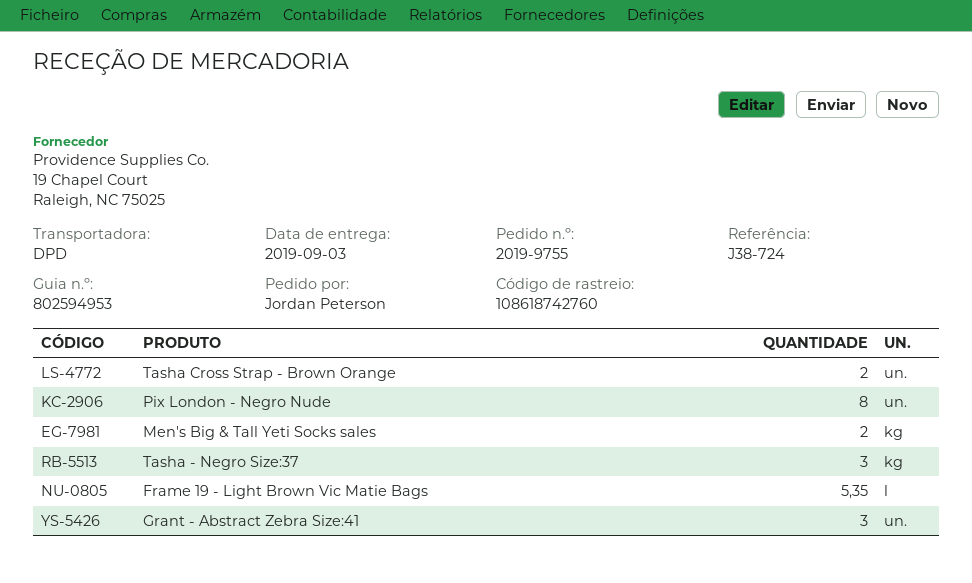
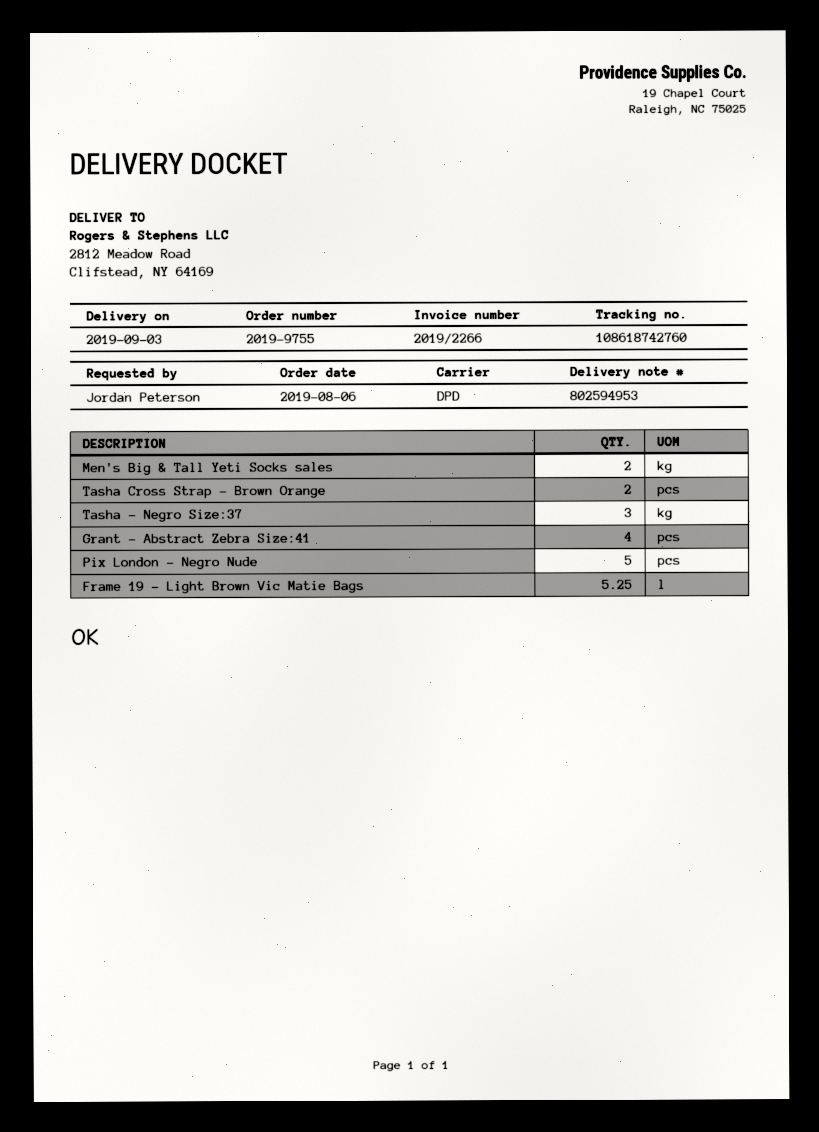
Pix London - Negro Nude: 8 -> 5
Frame 19 - Light Brown Vic Matie Bags: 5.35 -> 5.25
Grant - Abstract Zebra Size:41: 3 -> 4

